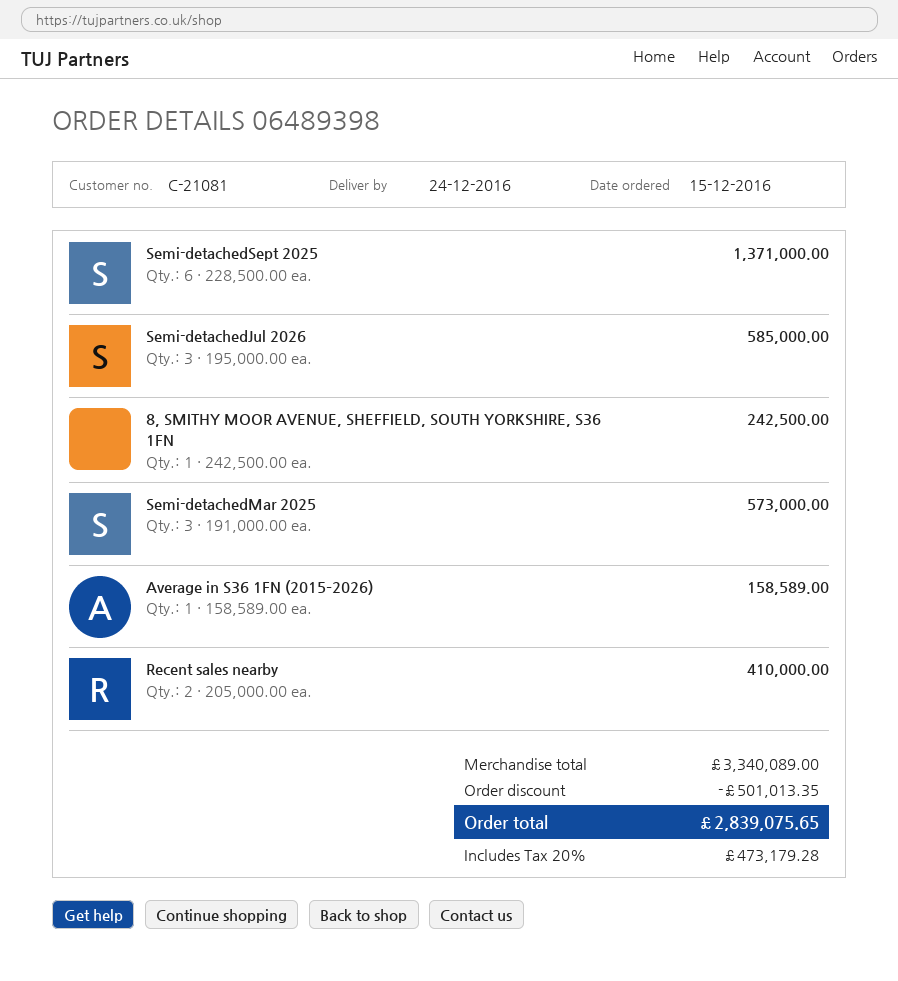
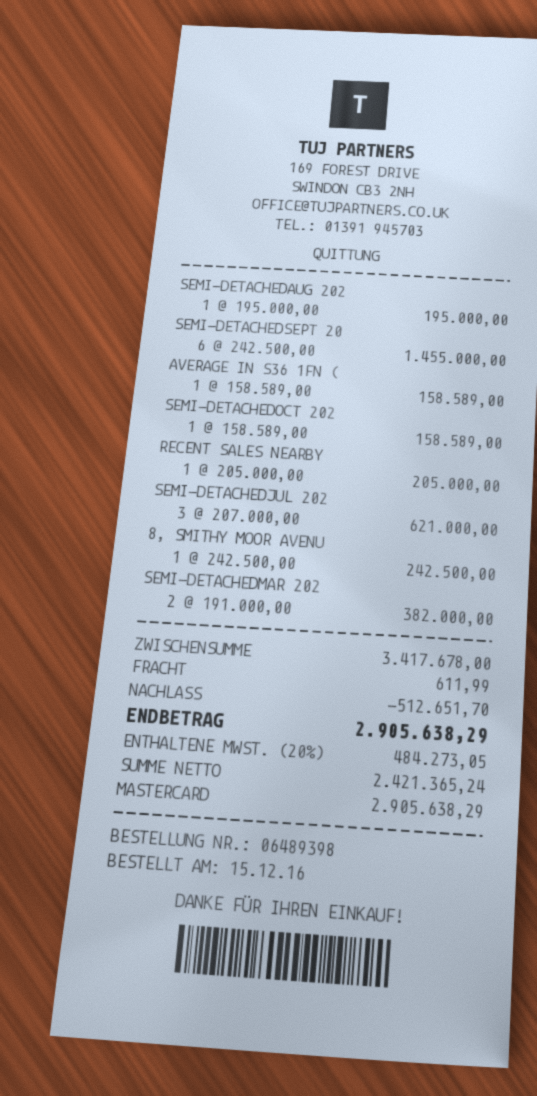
Semi-detachedSept 2025: 6 x 228500.00 = 1371000.00 -> 6 x 242500.00 = 1455000.00
Semi-detachedJul 2026: 3 x 195000.00 = 585000.00 -> 3 x 207000.00 = 621000.00
Semi-detachedMar 2025: 3 x 191000.00 = 573000.00 -> 2 x 191000.00 = 382000.00
Recent sales nearby: 2 x 205000.00 = 410000.00 -> 1 x 205000.00 = 205000.00
SEMI-DETACHEDAUG 202: none -> 1 x 195000.00 = 195000.00
SEMI-DETACHEDOCT 202: none -> 1 x 158589.00 = 158589.00
subtotal: 3340089.00 -> 3417678.00
discount: 501013.35 -> 512651.70
shipping: none -> 611.99
tax: 20% = 473179.28 -> 20% = 484273.05
total: 2839075.65 -> 2905638.29

